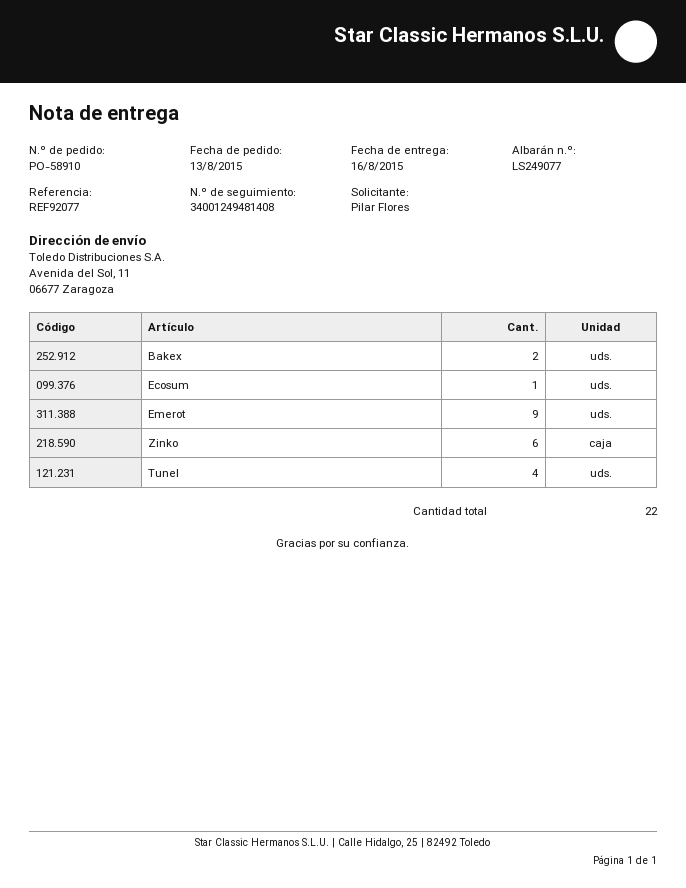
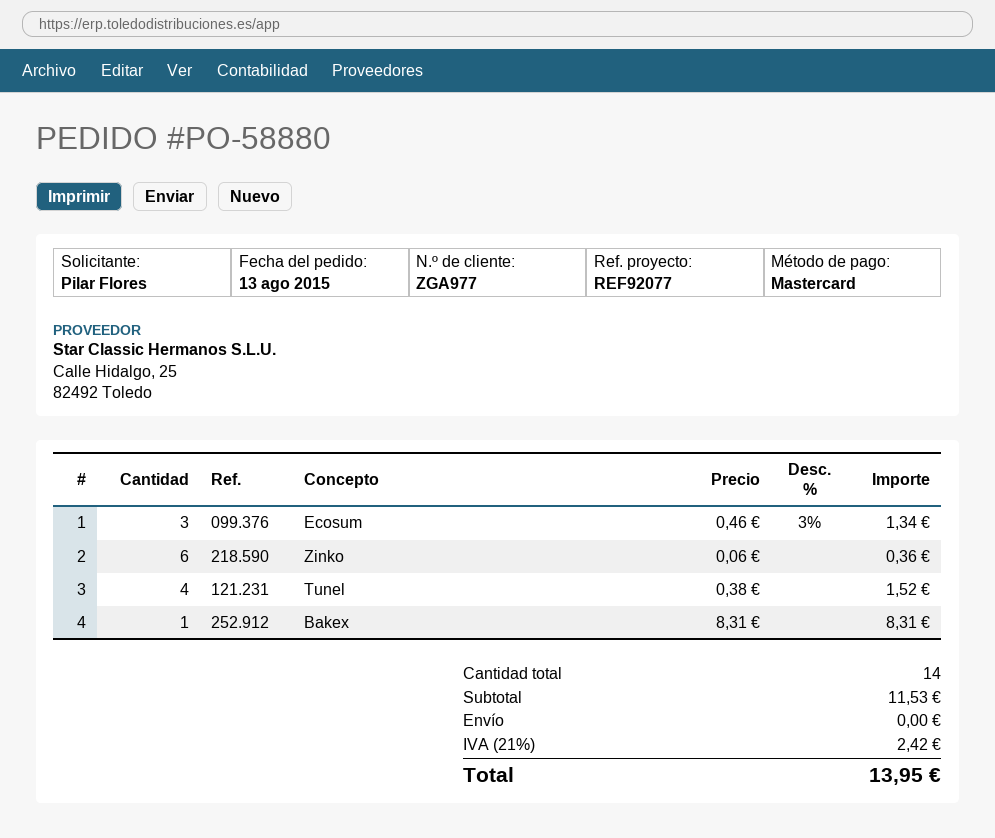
order number: PO-58910 -> PO-58880
Bakex: 2 -> 1
Ecosum: 1 -> 3
Emerot: 9 -> none
total quantity: 22 -> 14

